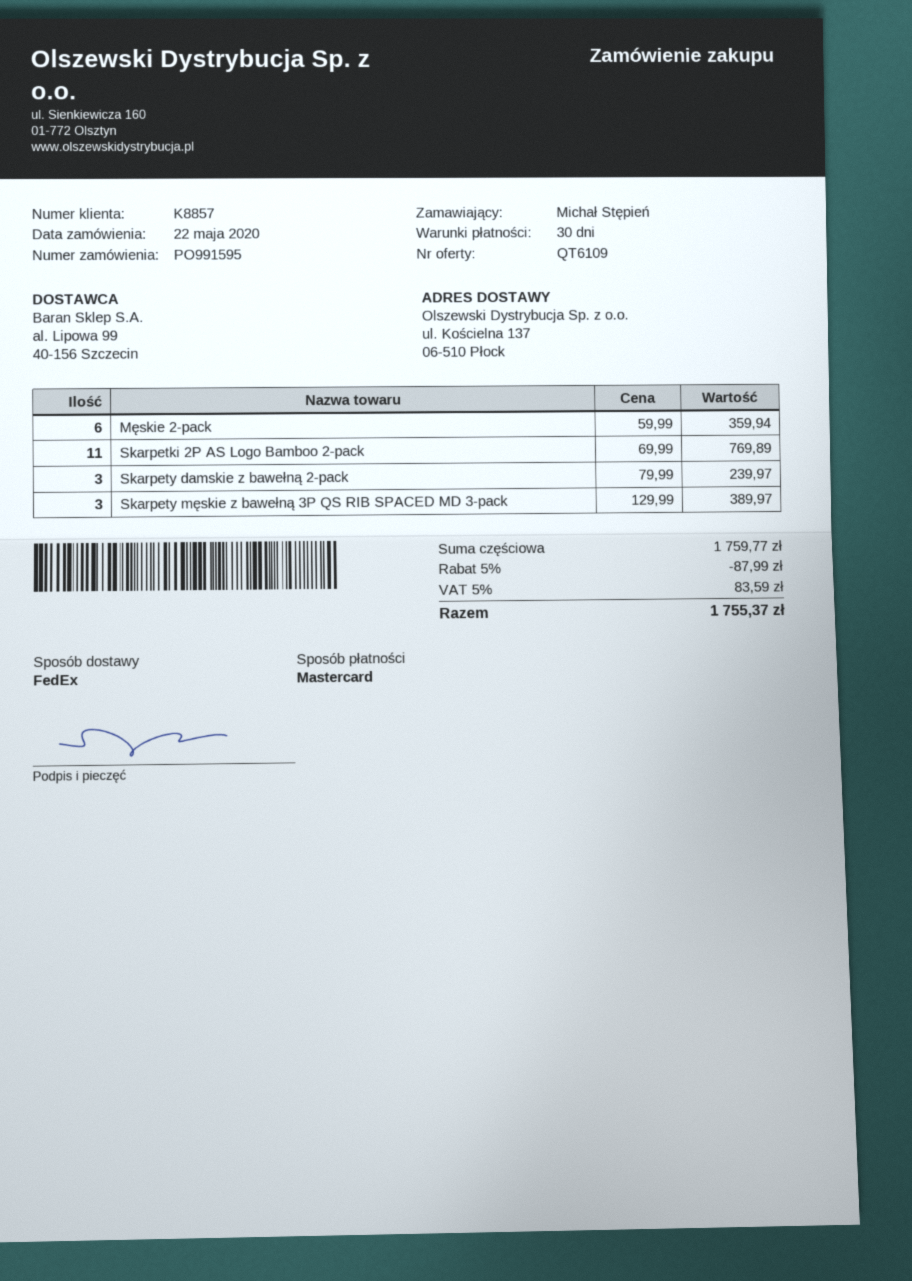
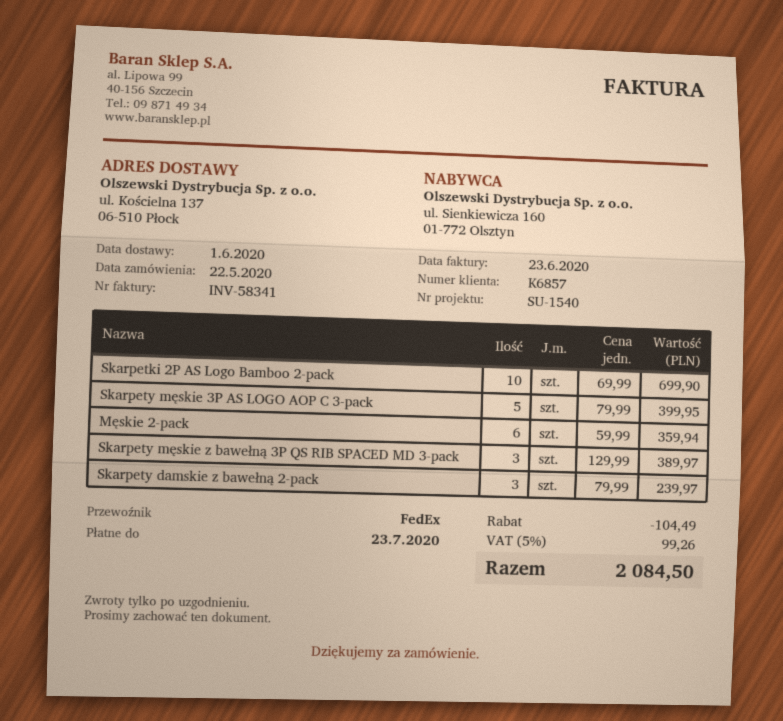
customer number: K8857 -> K6857
Skarpetki 2P AS Logo Bamboo 2-pack: 11 x 69.99 = 769.89 -> 10 x 69.99 = 699.90
Skarpety męskie 3P AS LOGO AOP C 3-pack: none -> 5 x 79.99 = 399.95
discount: 87.99 -> 104.49
tax: 5% = 83.59 -> 5% = 99.26
total: 1755.37 -> 2084.50

